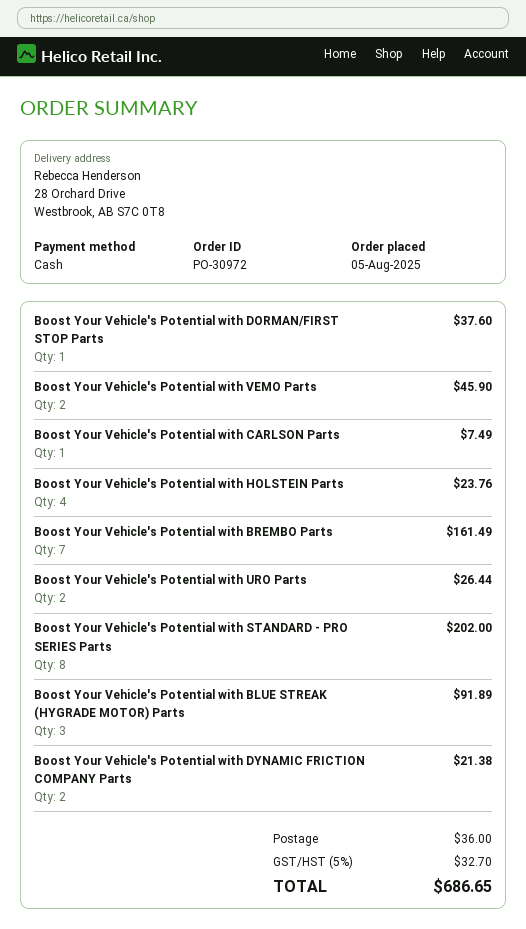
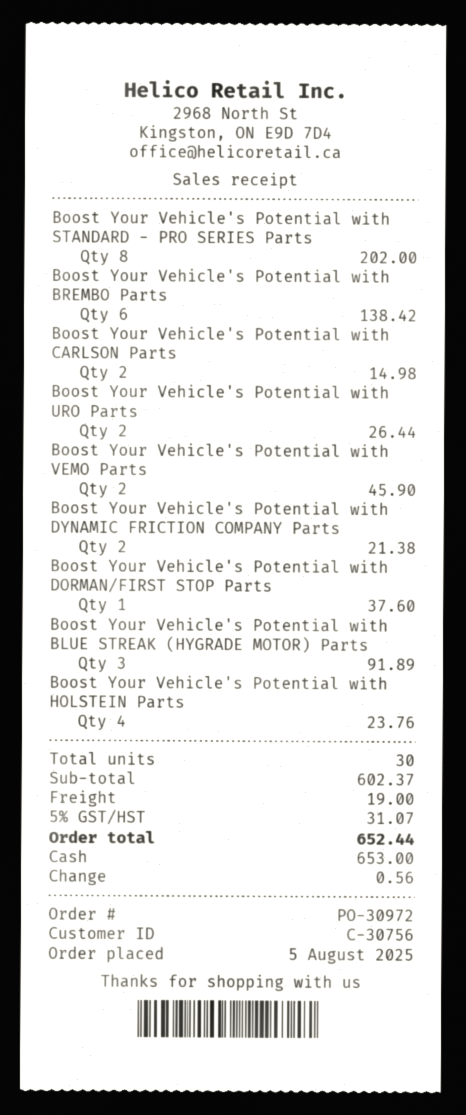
Boost Your Vehicle's Potential with CARLSON Parts: 1 for 7.49 -> 2 for 14.98
Boost Your Vehicle's Potential with BREMBO Parts: 7 for 161.49 -> 6 for 138.42
shipping: 36.00 -> 19.00
tax: 5% = 32.70 -> 5% = 31.07
total: 686.65 -> 652.44

